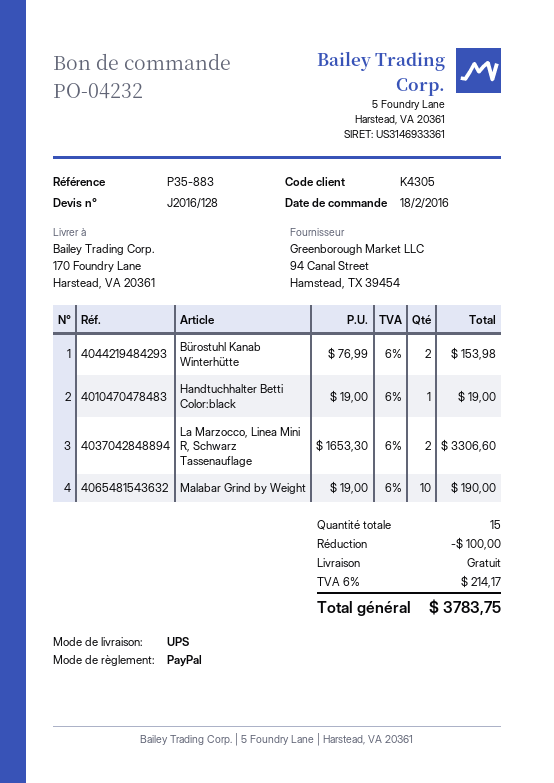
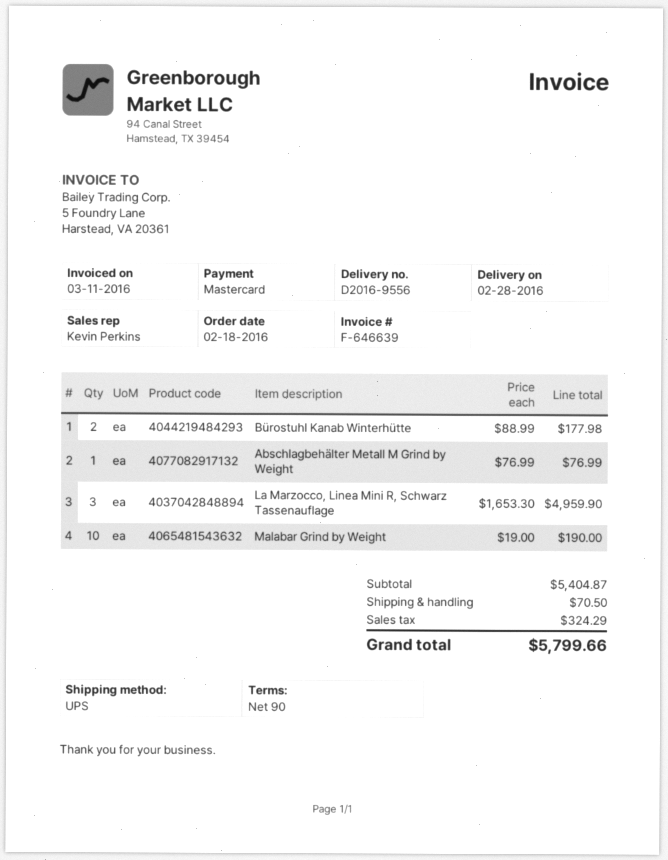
payment method: PayPal -> Mastercard
Bürostuhl Kanab Winterhütte: 2 x 76.99 = 153.98 -> 2 x 88.99 = 177.98
Handtuchhalter Betti Color:black: 1 x 19.00 = 19.00 -> none
La Marzocco, Linea Mini R, Schwarz Tassenauflage: 2 x 1653.30 = 3306.60 -> 3 x 1653.30 = 4959.90
Abschlagbehälter Metall M Grind by Weight: none -> 1 x 76.99 = 76.99
discount: 100.00 -> none
shipping: 0.00 -> 70.50
tax: 214.17 -> 324.29
total: 3783.75 -> 5799.66

